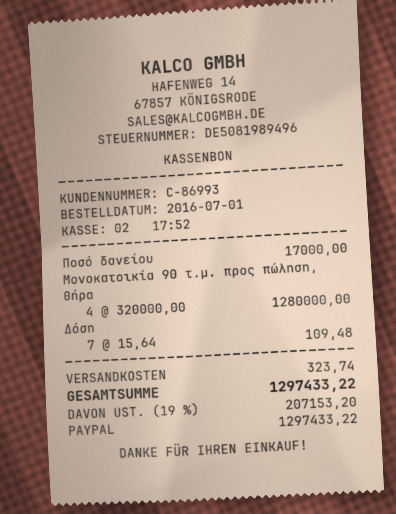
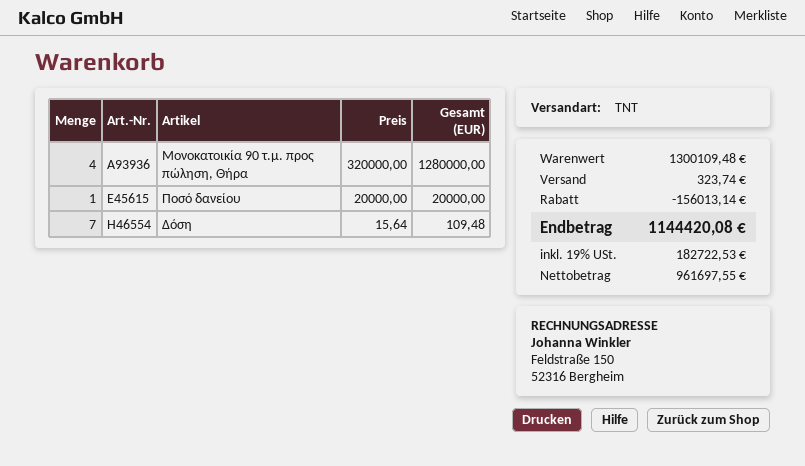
Ποσό δανείου: 1 x 17000.00 = 17000.00 -> 1 x 20000.00 = 20000.00
discount: none -> 156013.14
tax: 19% = 207153.20 -> 19% = 182722.53
total: 1297433.22 -> 1144420.08

